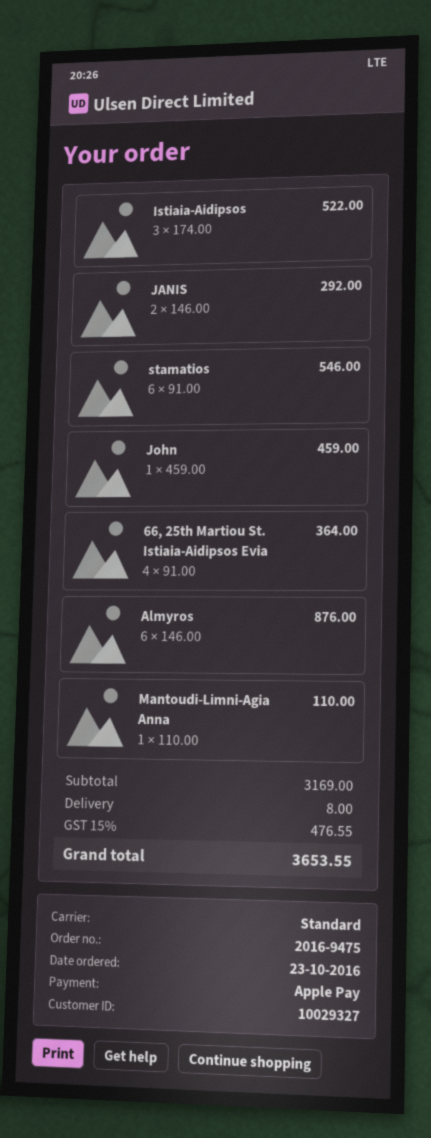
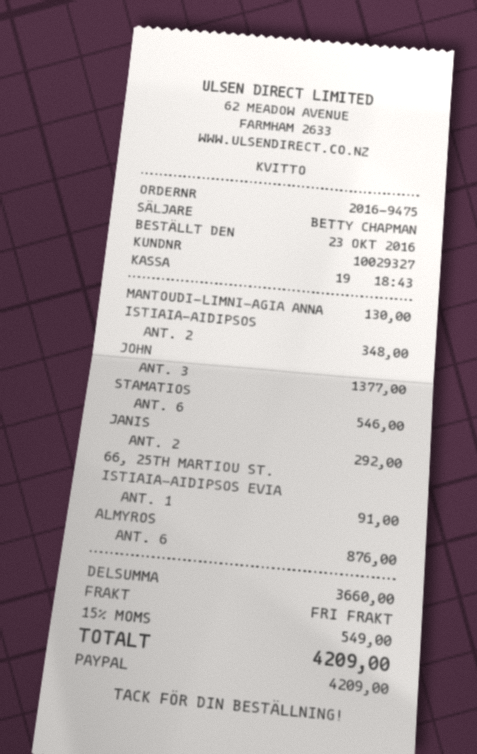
payment method: Apple Pay -> PayPal
Istiaia-Aidipsos: 3 for 522.00 -> 2 for 348.00
John: 1 for 459.00 -> 3 for 1377.00
66, 25th Martiou St. Istiaia-Aidipsos Evia: 4 for 364.00 -> 1 for 91.00
Mantoudi-Limni-Agia Anna: 1 for 110.00 -> 1 for 130.00
subtotal: 3169.00 -> 3660.00
shipping: 8.00 -> 0.00
tax: 15% = 476.55 -> 15% = 549.00
total: 3653.55 -> 4209.00

